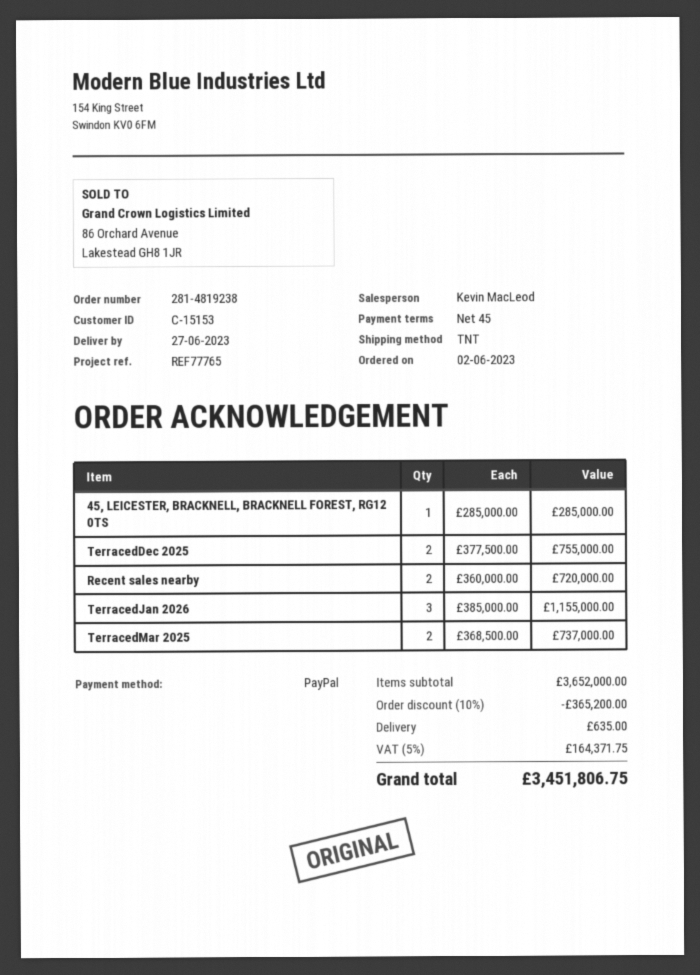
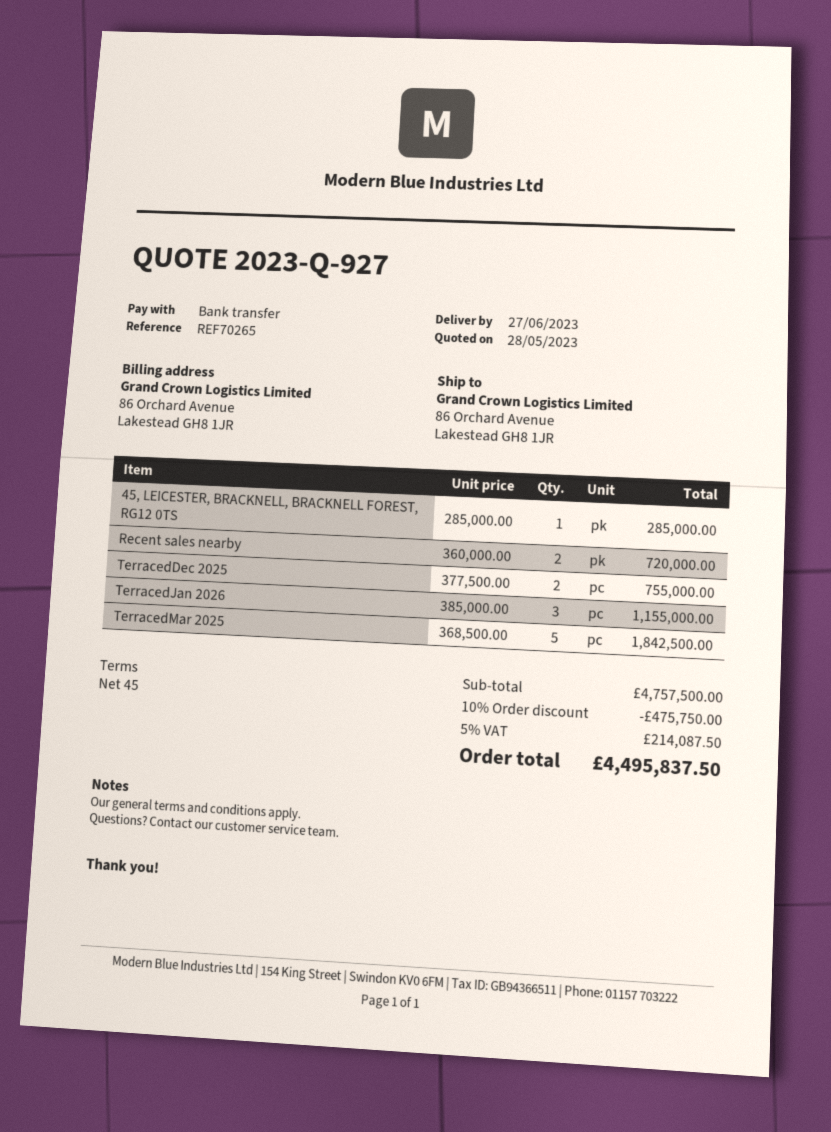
reference: REF77765 -> REF70265
payment method: PayPal -> bank transfer
TerracedMar 2025: 2 x 368500.00 = 737000.00 -> 5 x 368500.00 = 1842500.00
subtotal: 3652000.00 -> 4757500.00
discount: 10% = 365200.00 -> 10% = 475750.00
shipping: 635.00 -> none
tax: 5% = 164371.75 -> 5% = 214087.50
total: 3451806.75 -> 4495837.50

